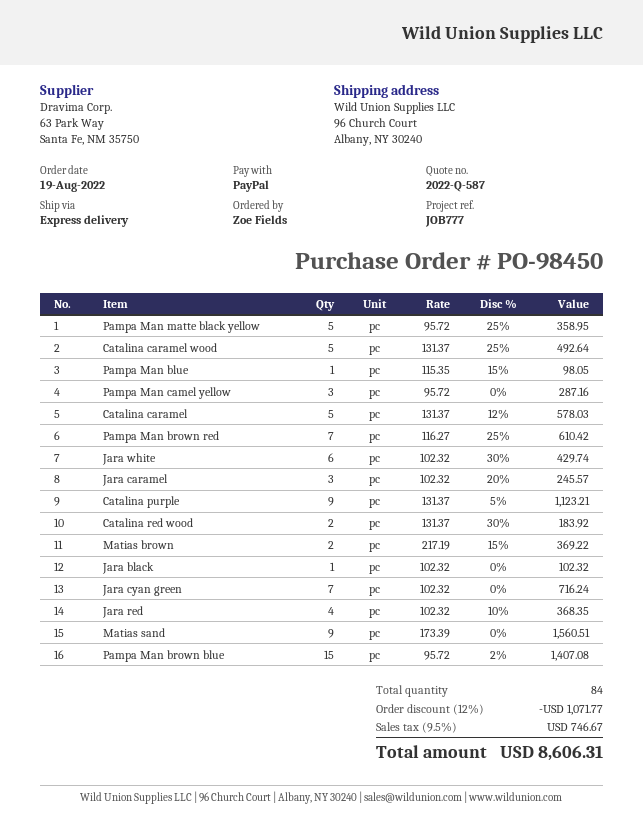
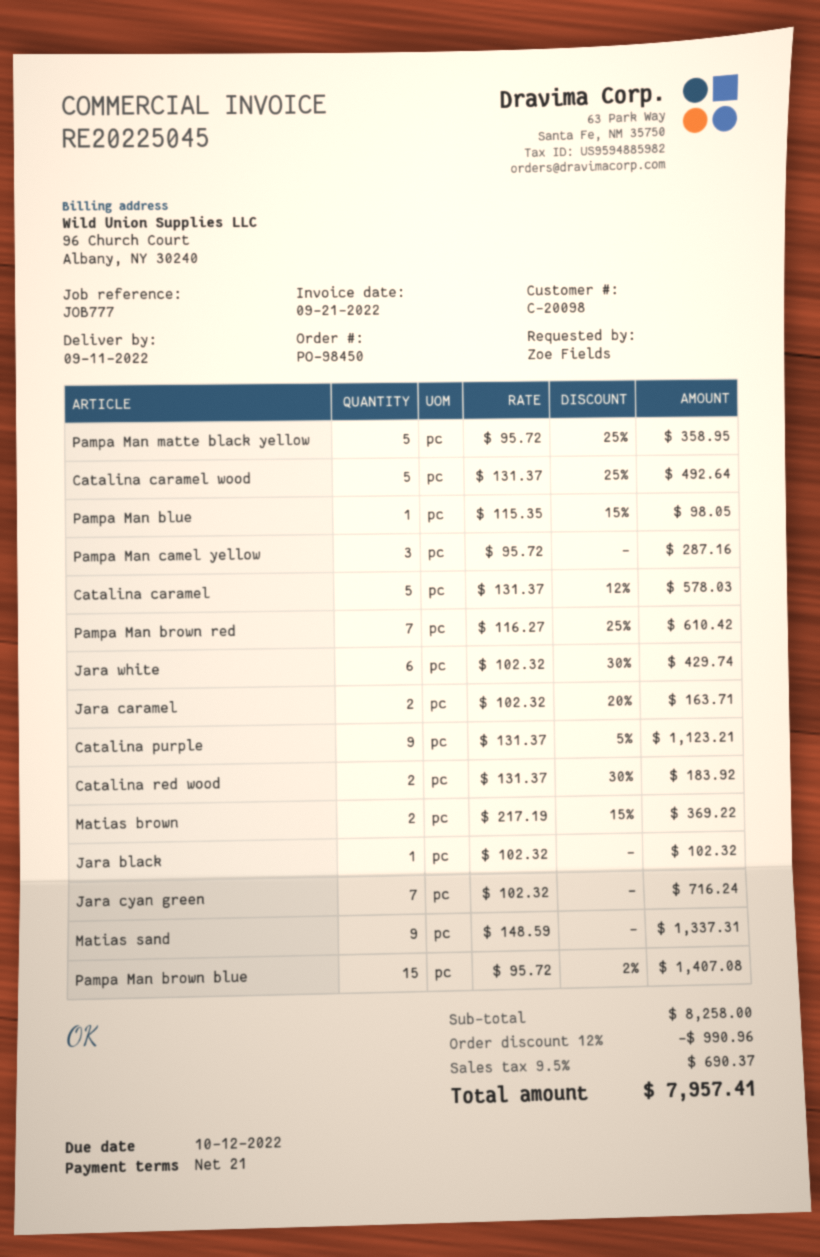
Jara caramel: 3 x 102.32 - 20% = 245.57 -> 2 x 102.32 - 20% = 163.71
Jara red: 4 x 102.32 - 10% = 368.35 -> none
Matias sand: 9 x 173.39 = 1560.51 -> 9 x 148.59 = 1337.31
discount: 12% = 1071.77 -> 12% = 990.96
tax: 9.5% = 746.67 -> 9.5% = 690.37
total: 8606.31 -> 7957.41

